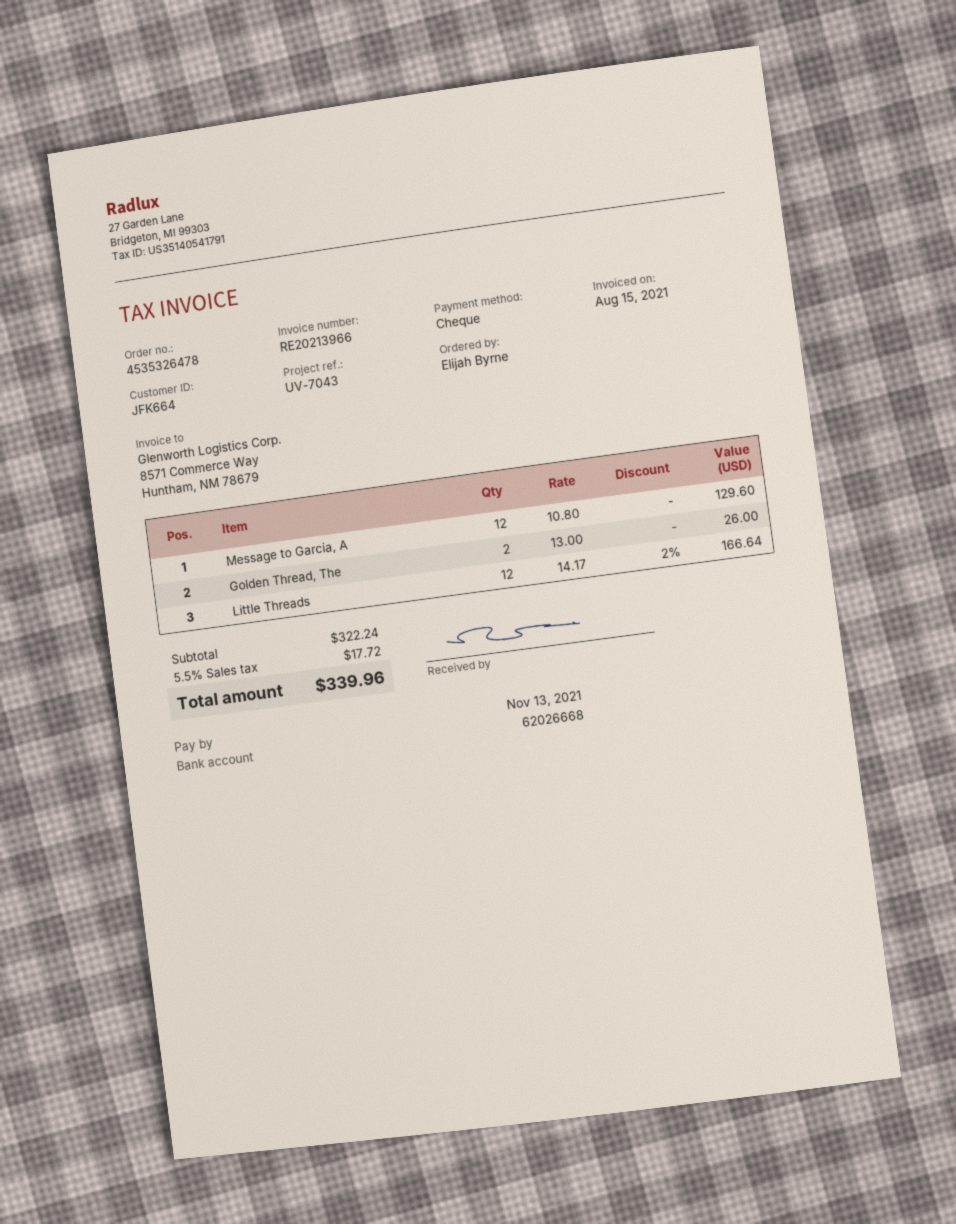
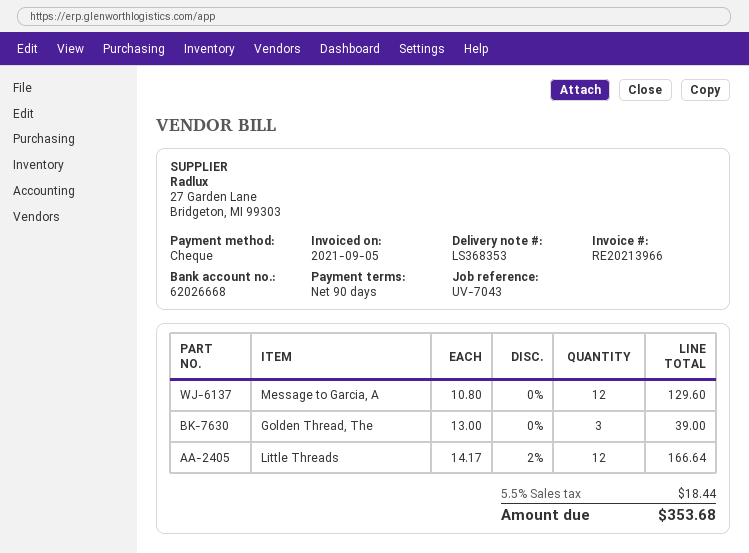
invoice date: 2021-08-15 -> 2021-09-05
Golden Thread, The: 2 x 13.00 = 26.00 -> 3 x 13.00 = 39.00
tax: 5.5% = 17.72 -> 5.5% = 18.44
total: 339.96 -> 353.68

